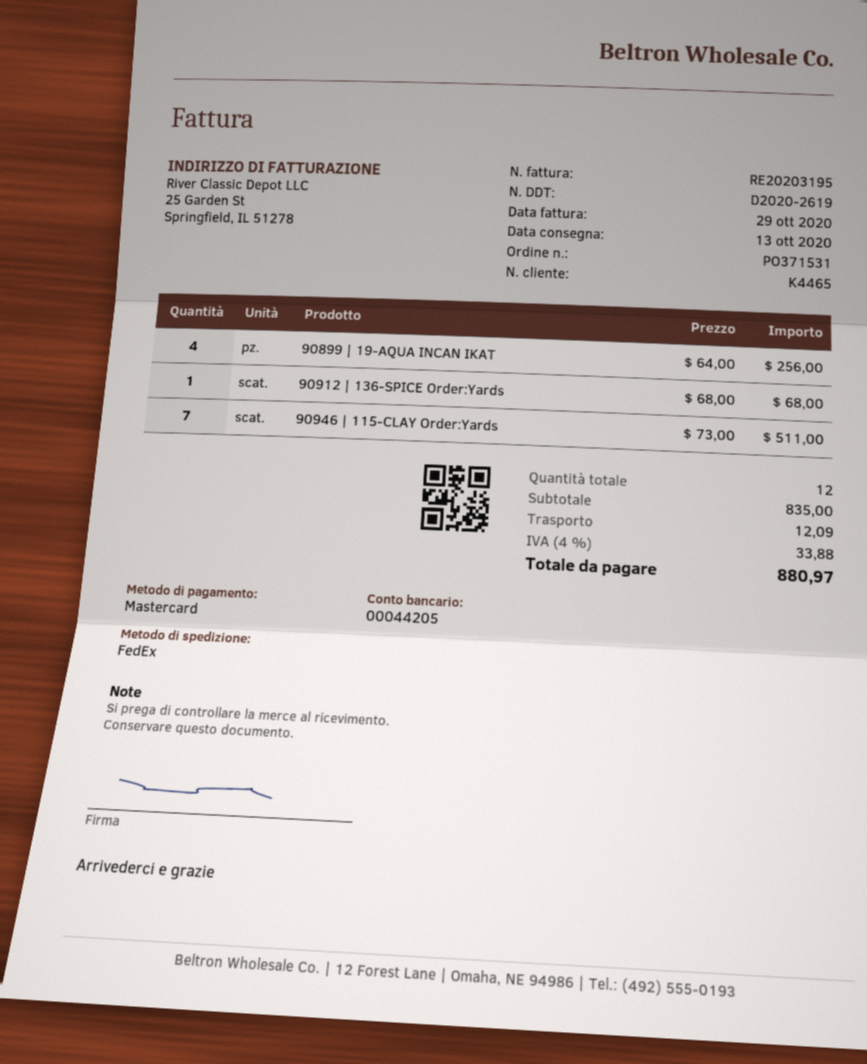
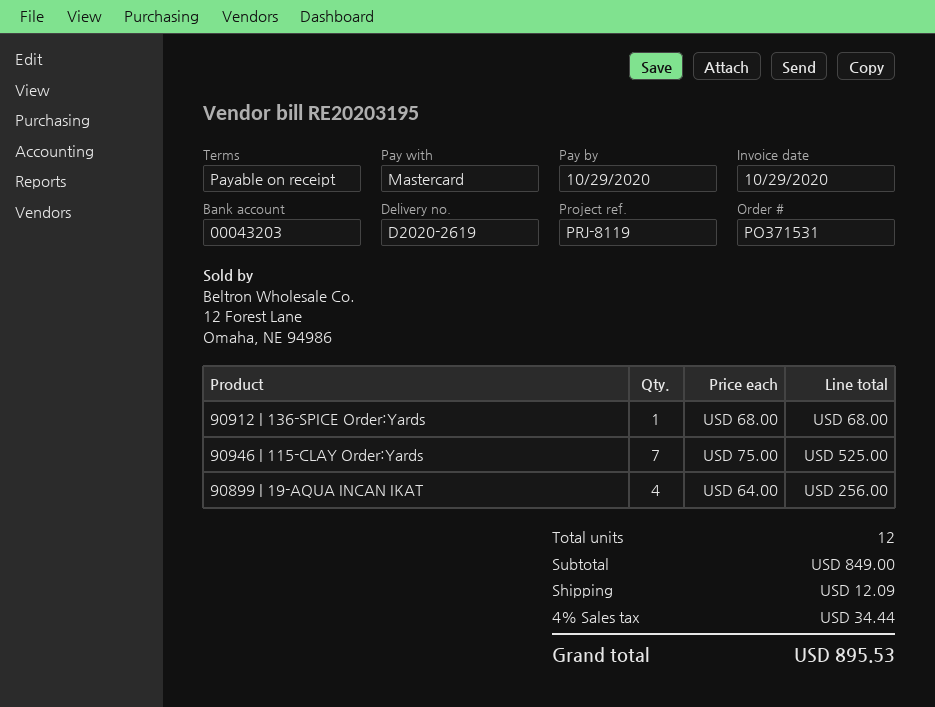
bank account: 00044205 -> 00043203
90946 | 115-CLAY Order:Yards: 7 x 73.00 = 511.00 -> 7 x 75.00 = 525.00
subtotal: 835.00 -> 849.00
tax: 4% = 33.88 -> 4% = 34.44
total: 880.97 -> 895.53

